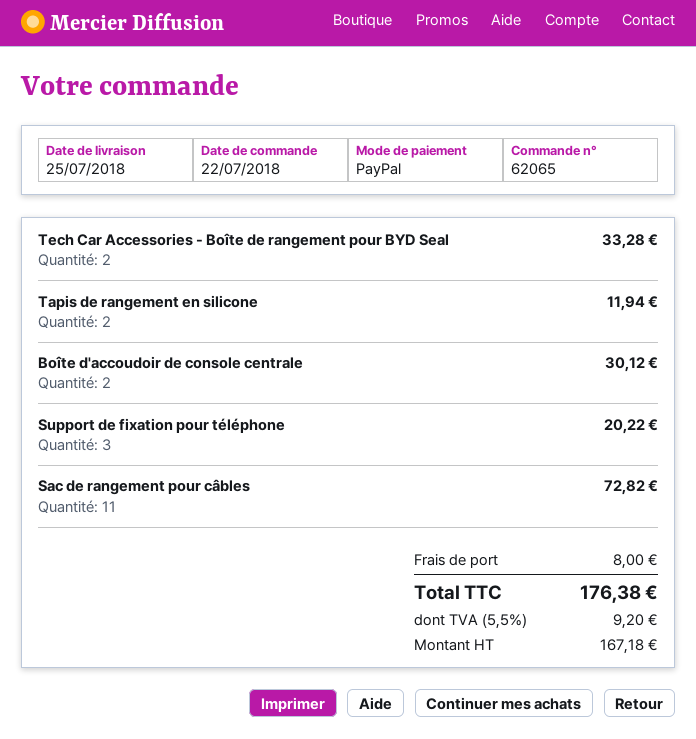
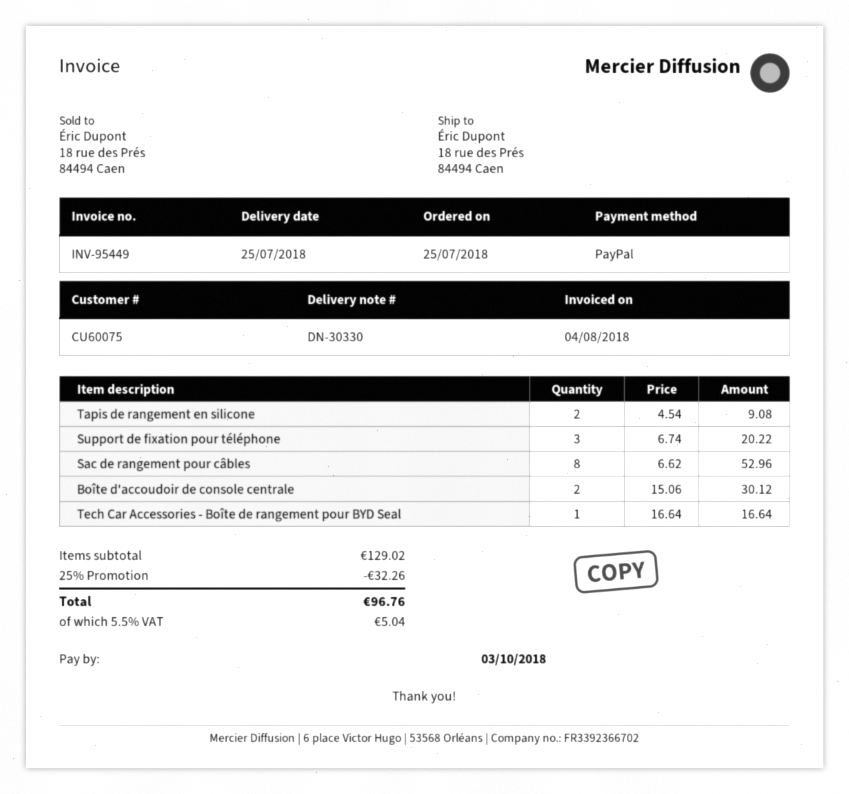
order date: 2018-07-22 -> 2018-07-25
Tech Car Accessories - Boîte de rangement pour BYD Seal: 2 for 33.28 -> 1 for 16.64
Tapis de rangement en silicone: 2 for 11.94 -> 2 for 9.08
Sac de rangement pour câbles: 11 for 72.82 -> 8 for 52.96
discount: none -> 25% = 32.26
shipping: 8.00 -> none
tax: 5.5% = 9.20 -> 5.5% = 5.04
total: 176.38 -> 96.76

